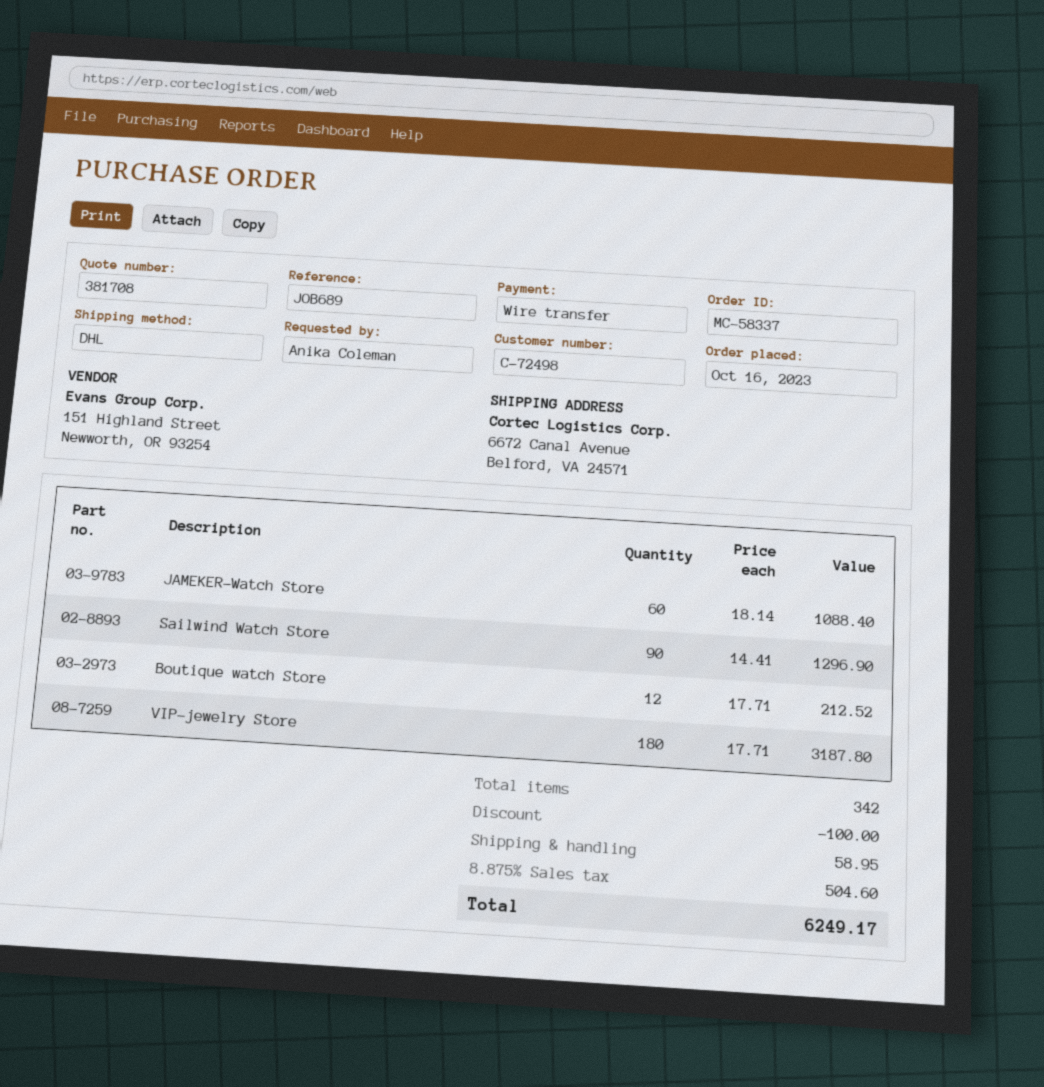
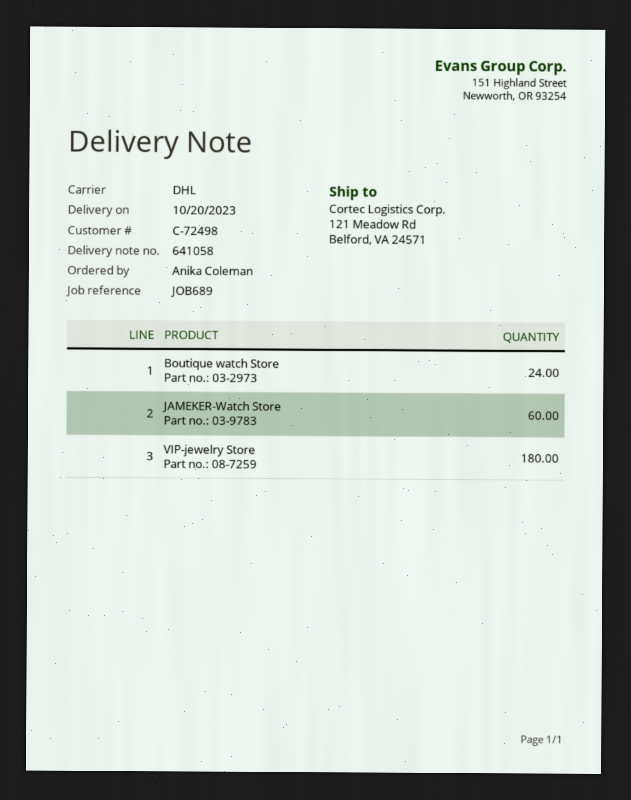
ship to: 6672 Canal Avenue, Belford, VA 24571 -> 121 Meadow Rd, Belford, VA 24571
Sailwind Watch Store: 90 -> none
Boutique watch Store: 12 -> 24

